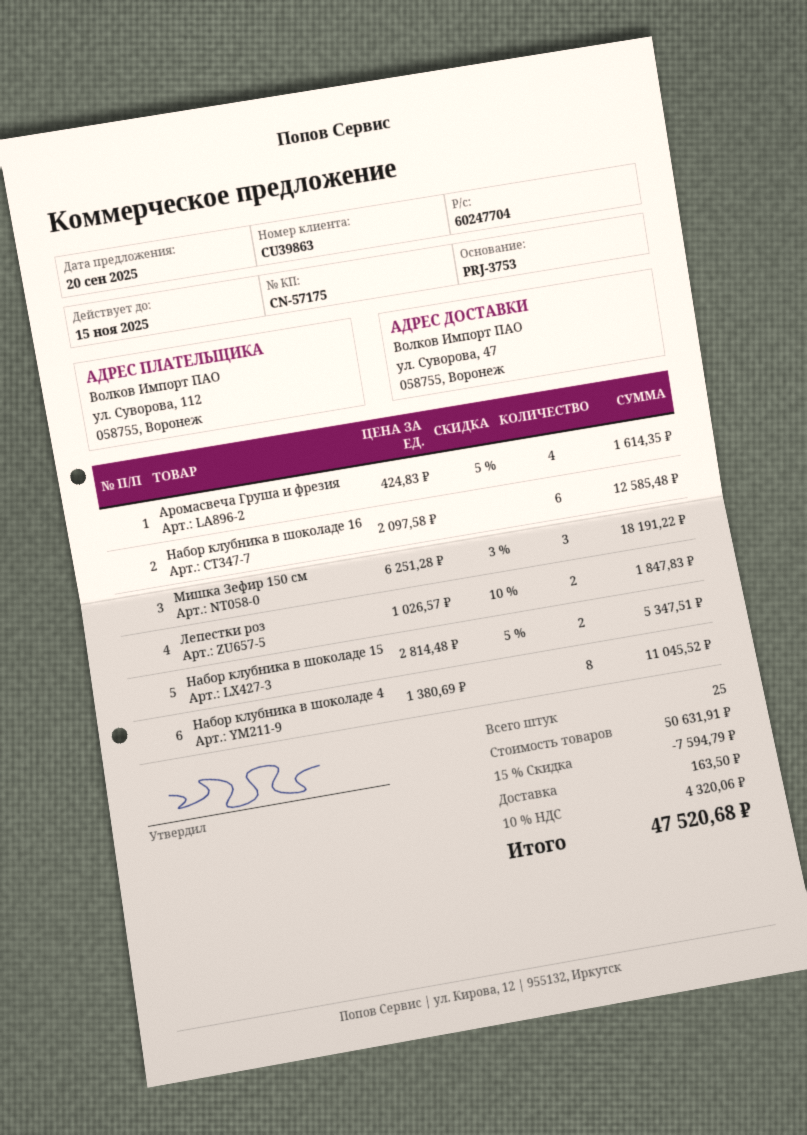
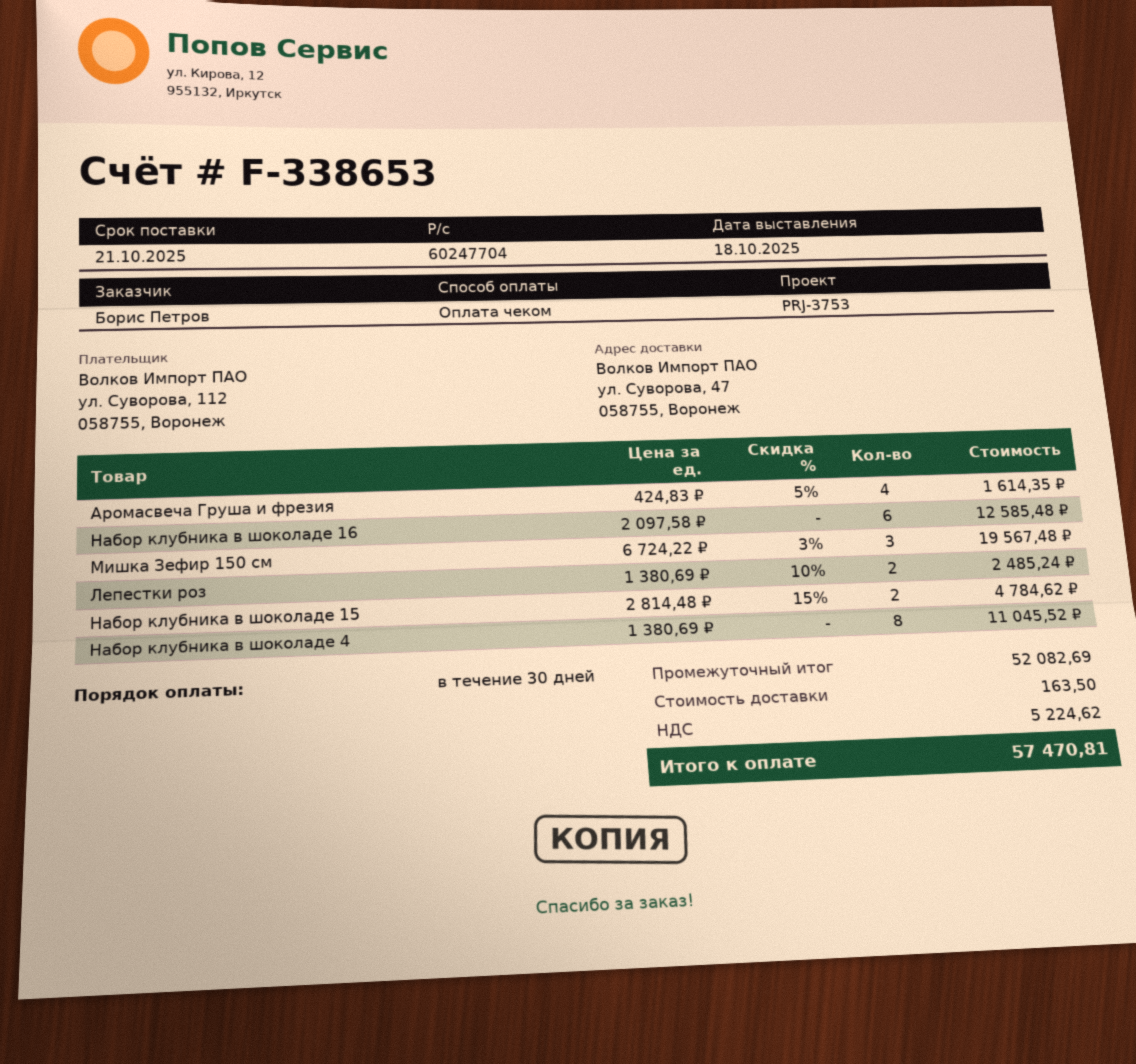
Мишка Зефир 150 см: 3 x 6251.28 - 3% = 18191.22 -> 3 x 6724.22 - 3% = 19567.48
Лепестки роз: 2 x 1026.57 - 10% = 1847.83 -> 2 x 1380.69 - 10% = 2485.24
Набор клубника в шоколаде 15: 2 x 2814.48 - 5% = 5347.51 -> 2 x 2814.48 - 15% = 4784.62
subtotal: 50631.91 -> 52082.69
discount: 15% = 7594.79 -> none
tax: 4320.06 -> 5224.62
total: 47520.68 -> 57470.81

